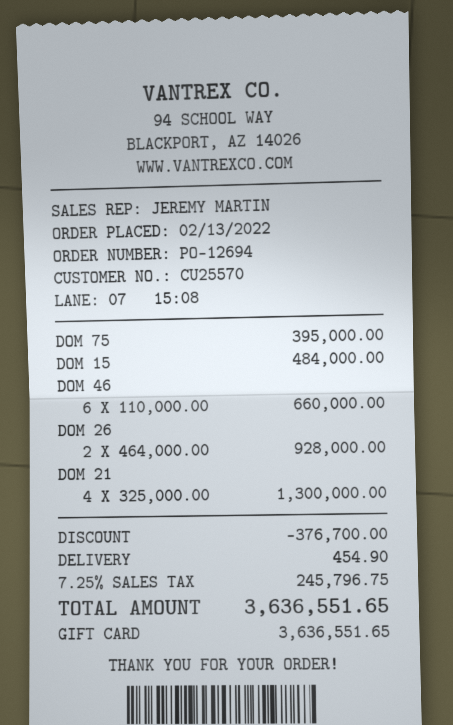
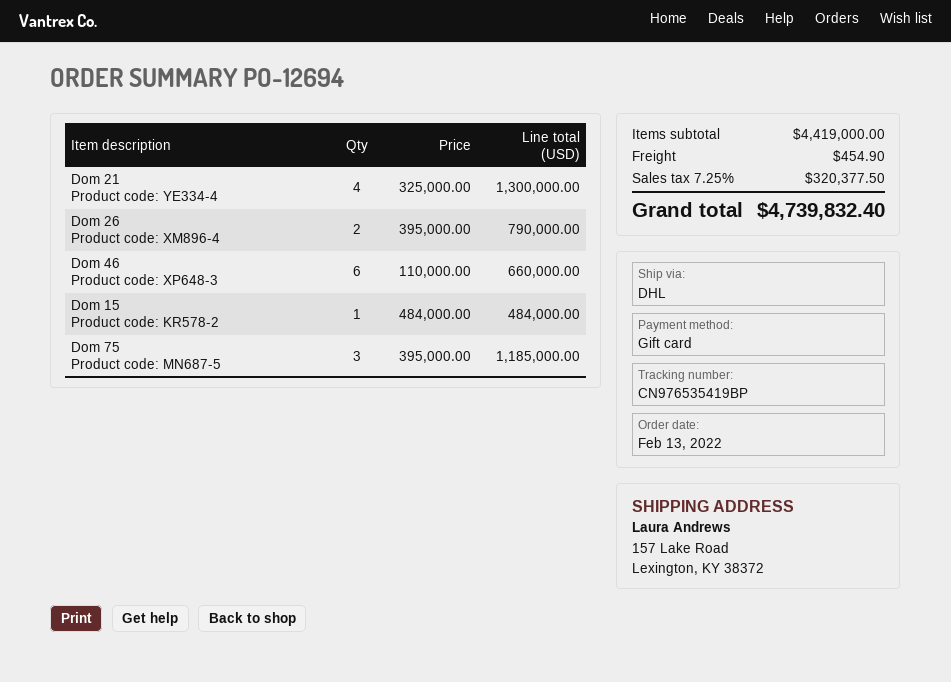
DOM 75: 1 x 395000.00 = 395000.00 -> 3 x 395000.00 = 1185000.00
DOM 26: 2 x 464000.00 = 928000.00 -> 2 x 395000.00 = 790000.00
discount: 376700.00 -> none
tax: 7.25% = 245796.75 -> 7.25% = 320377.50
total: 3636551.65 -> 4739832.40

